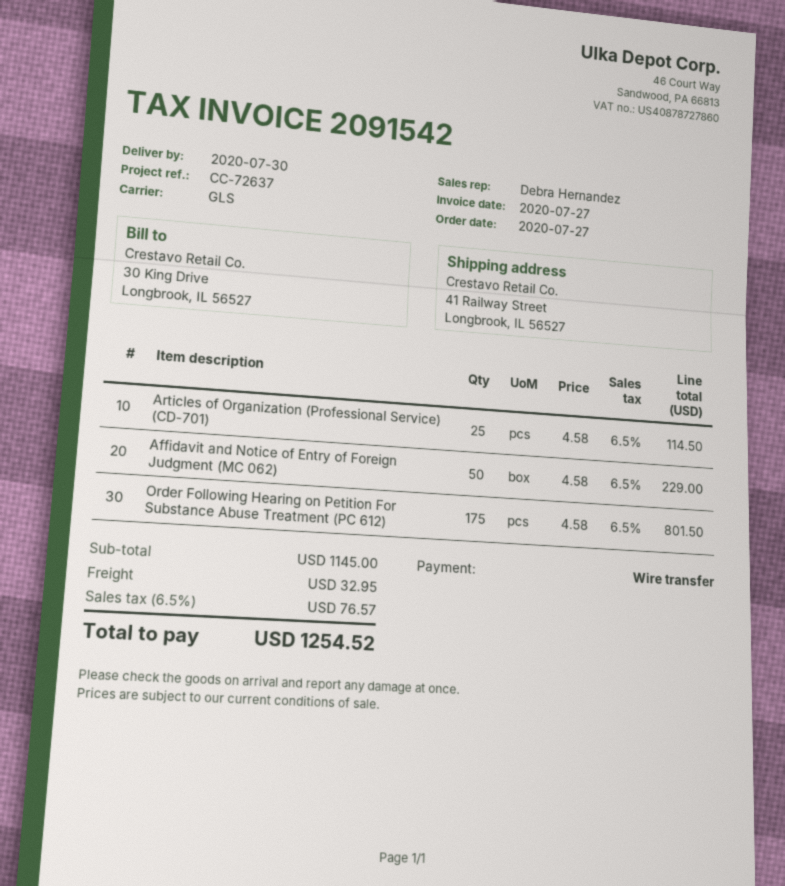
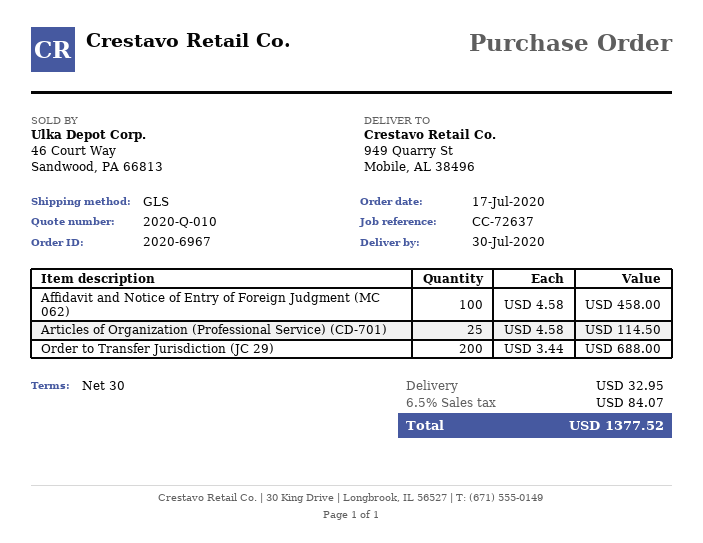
order date: 2020-07-27 -> 2020-07-17
ship to: 41 Railway Street, Longbrook, IL 56527 -> 949 Quarry St, Mobile, AL 38496
Affidavit and Notice of Entry of Foreign Judgment (MC 062): 50 x 4.58 = 229.00 -> 100 x 4.58 = 458.00
Order Following Hearing on Petition For Substance Abuse Treatment (PC 612): 175 x 4.58 = 801.50 -> none
Order to Transfer Jurisdiction (JC 29): none -> 200 x 3.44 = 688.00
tax: 6.5% = 76.57 -> 6.5% = 84.07
total: 1254.52 -> 1377.52

